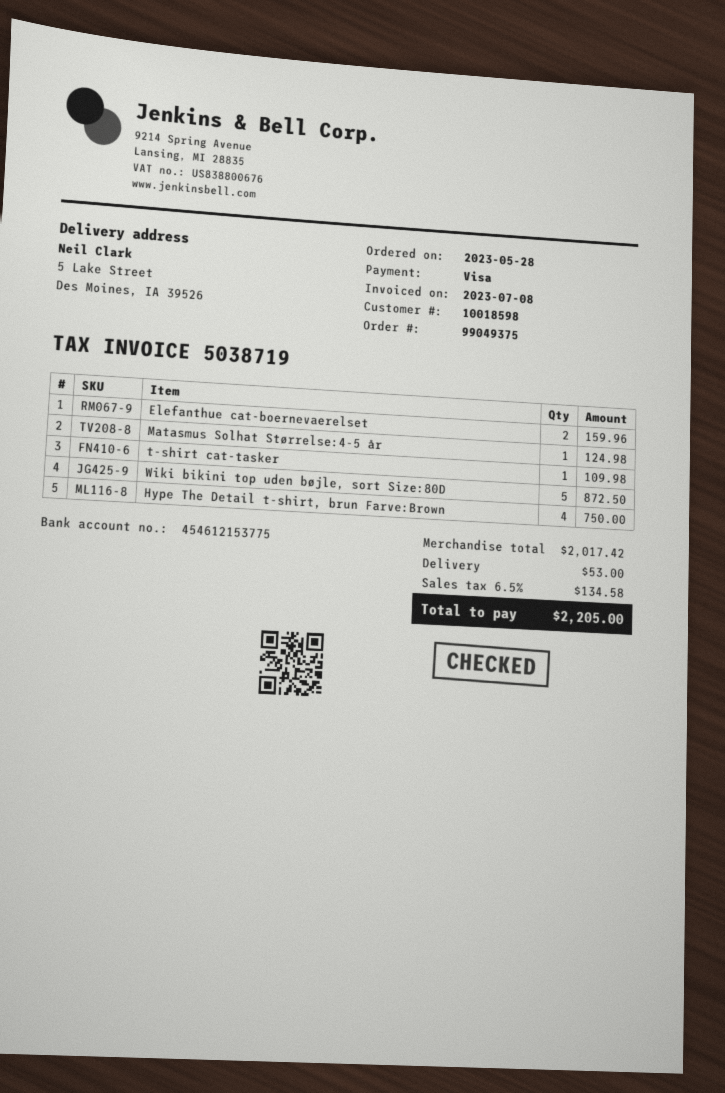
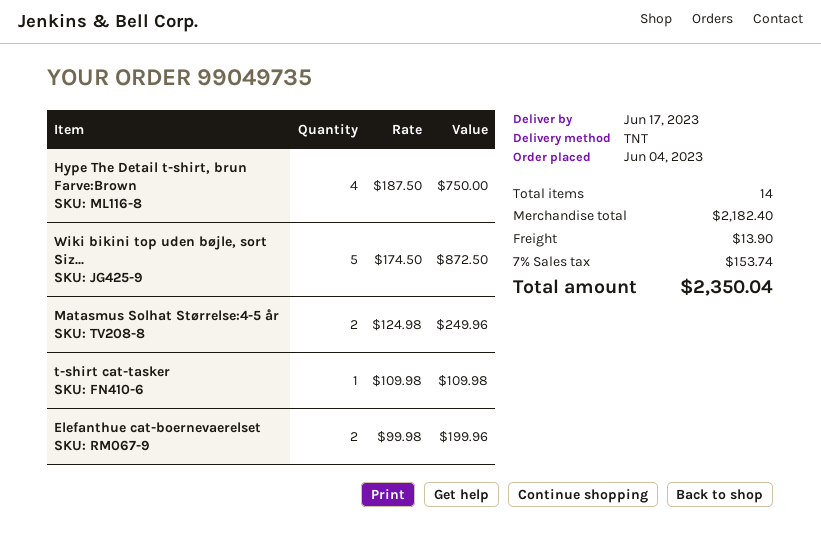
order number: 99049375 -> 99049735
order date: 2023-05-28 -> 2023-06-04
Elefanthue cat-boernevaerelset: 2 for 159.96 -> 2 for 199.96
Matasmus Solhat Størrelse:4-5 år: 1 for 124.98 -> 2 for 249.96
subtotal: 2017.42 -> 2182.40
shipping: 53.00 -> 13.90
tax: 6.5% = 134.58 -> 7% = 153.74
total: 2205.00 -> 2350.04

